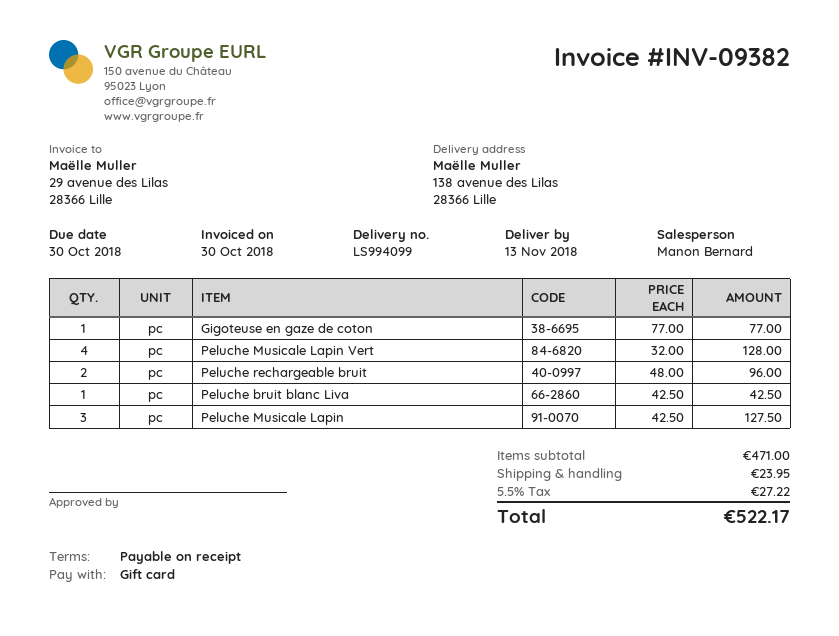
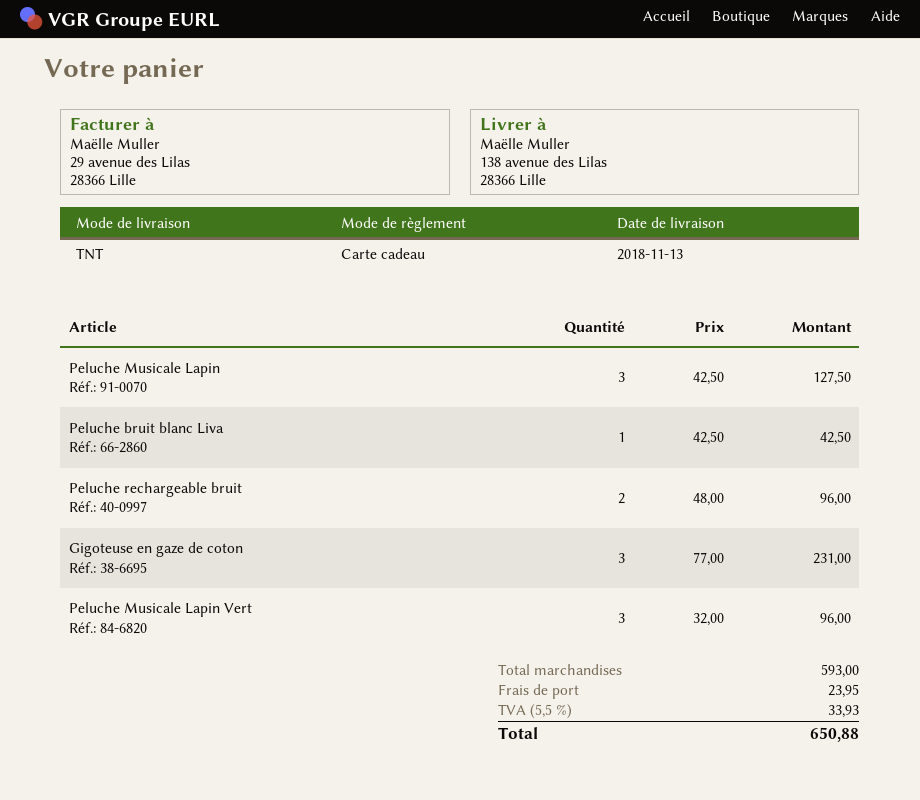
Gigoteuse en gaze de coton: 1 x 77.00 = 77.00 -> 3 x 77.00 = 231.00
Peluche Musicale Lapin Vert: 4 x 32.00 = 128.00 -> 3 x 32.00 = 96.00
subtotal: 471.00 -> 593.00
tax: 5.5% = 27.22 -> 5.5% = 33.93
total: 522.17 -> 650.88

